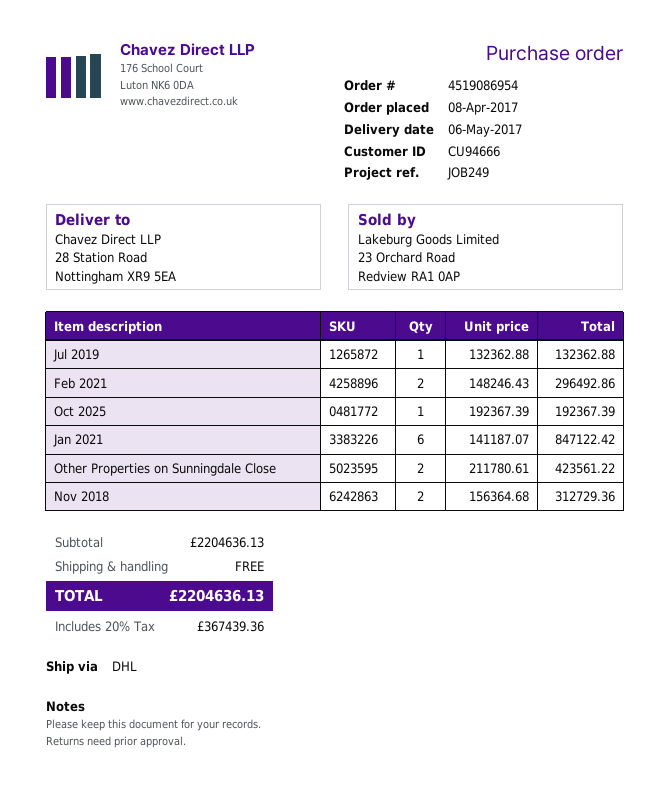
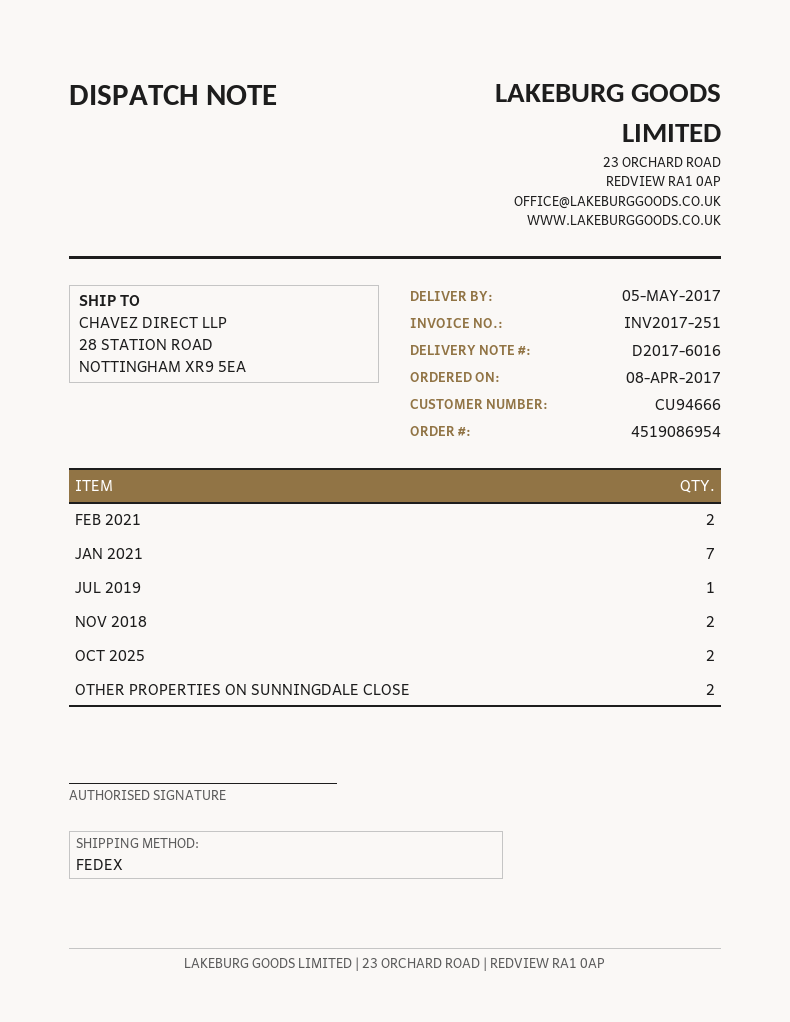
delivery date: 2017-05-06 -> 2017-05-05
shipping method: DHL -> FedEx
Oct 2025: 1 -> 2
Jan 2021: 6 -> 7

